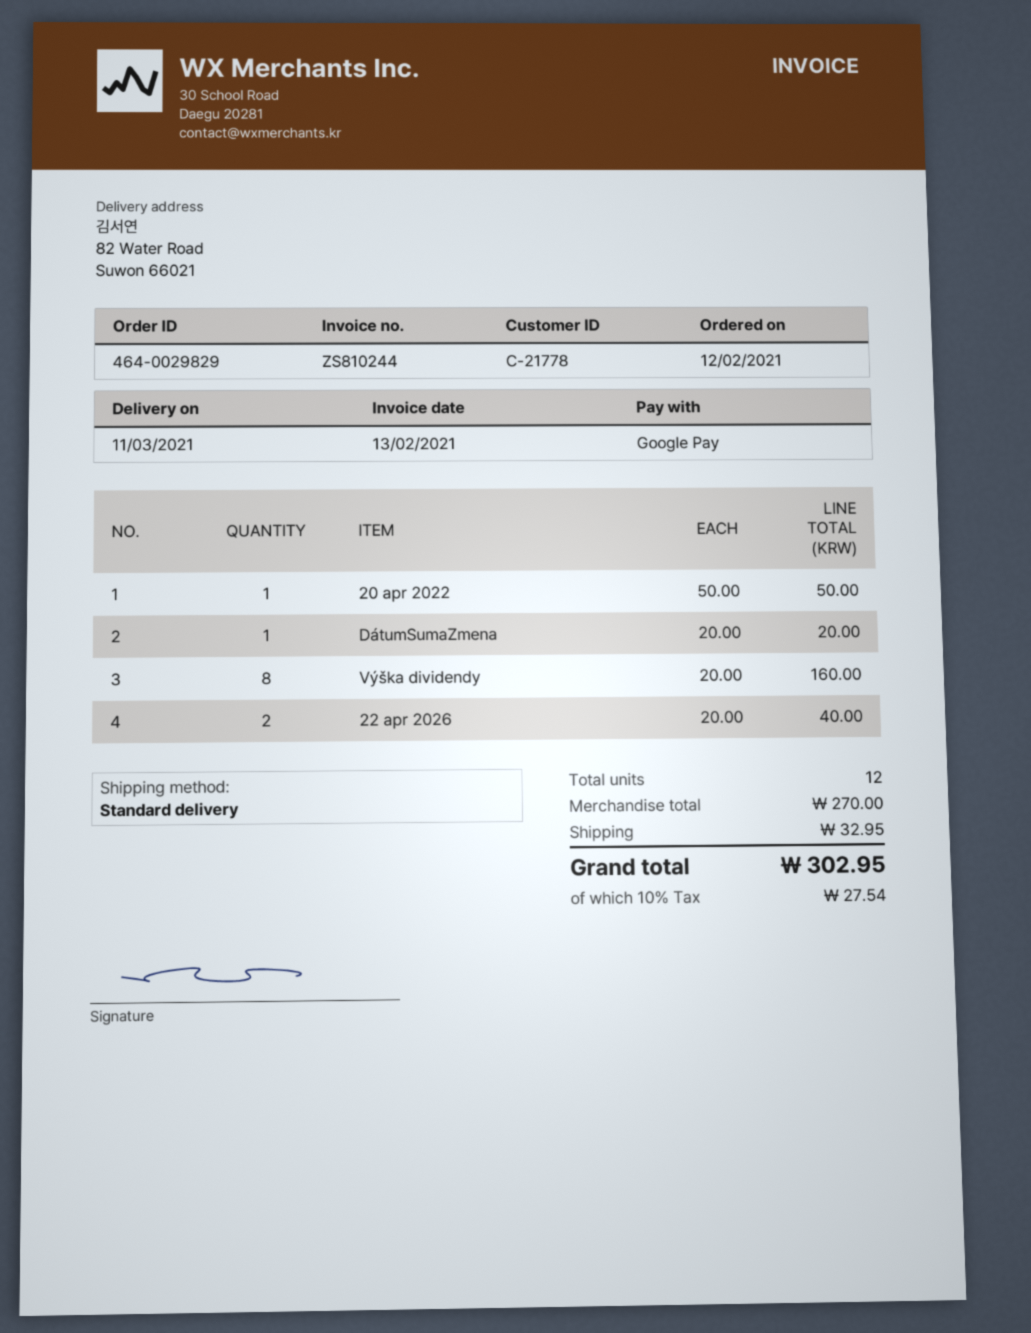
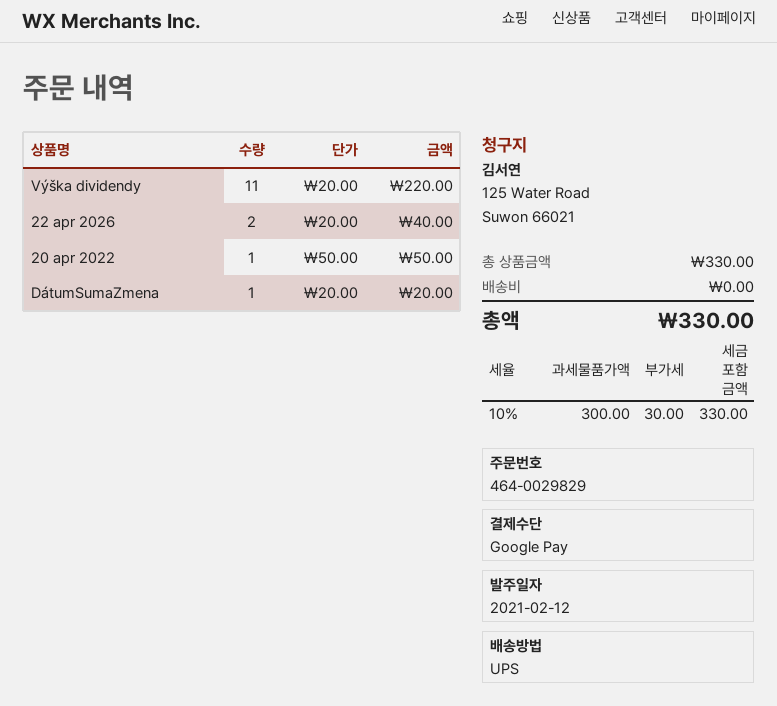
shipping method: standard -> UPS
Výška dividendy: 8 x 20.00 = 160.00 -> 11 x 20.00 = 220.00
subtotal: 270.00 -> 330.00
shipping: 32.95 -> 0.00
tax: 10% = 27.54 -> 10% = 30.00
total: 302.95 -> 330.00

